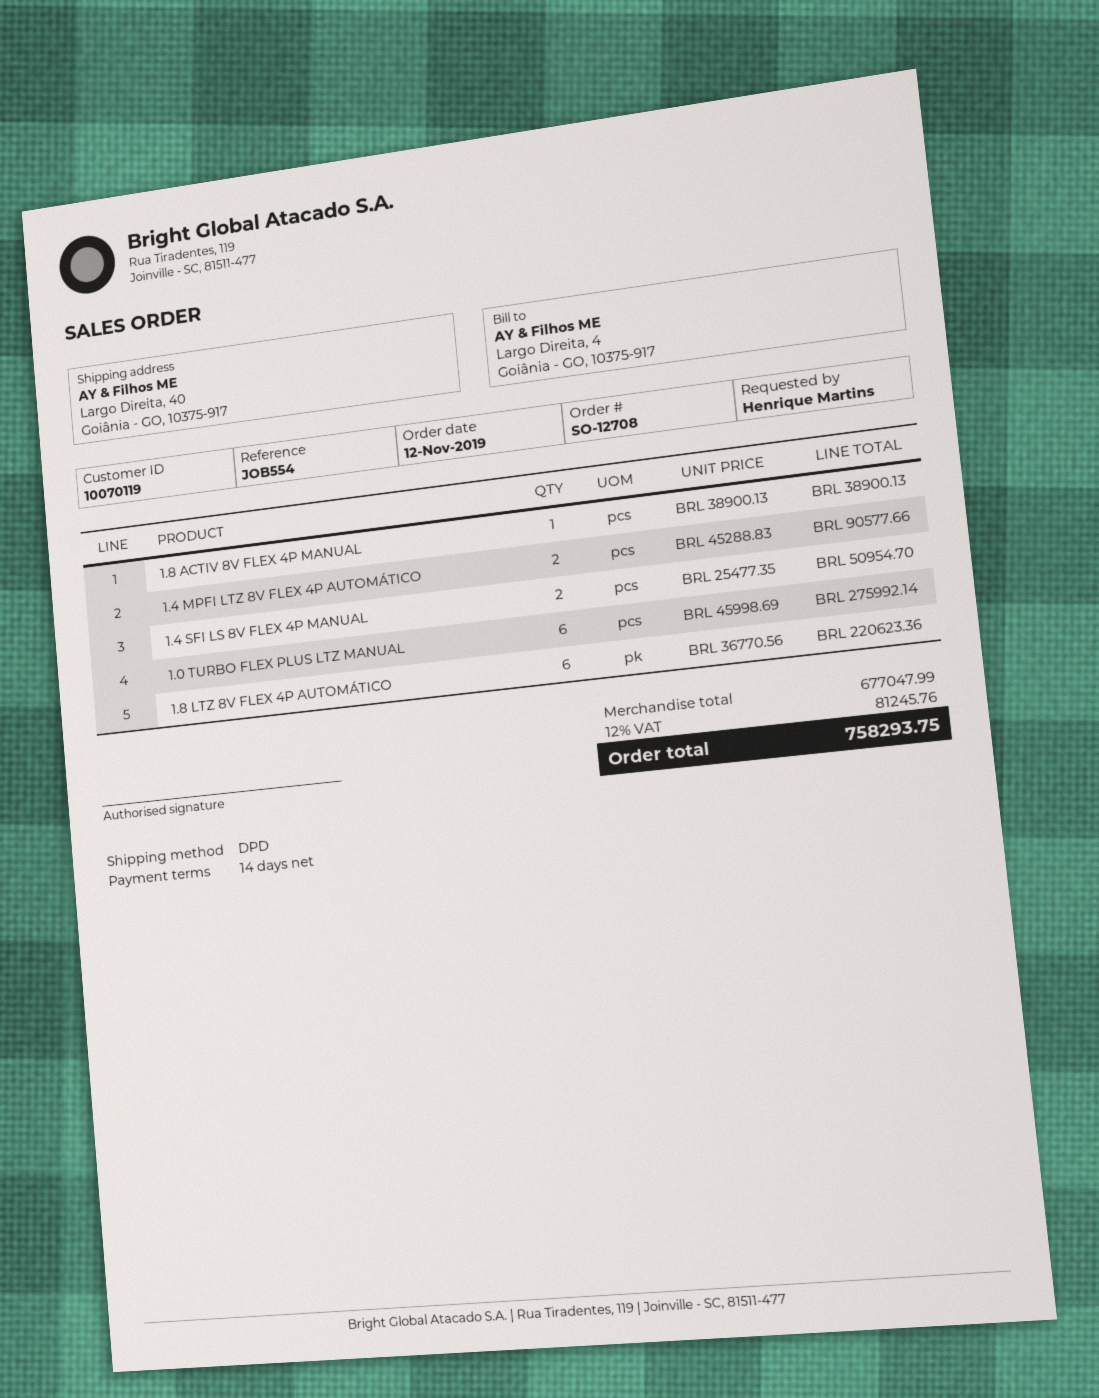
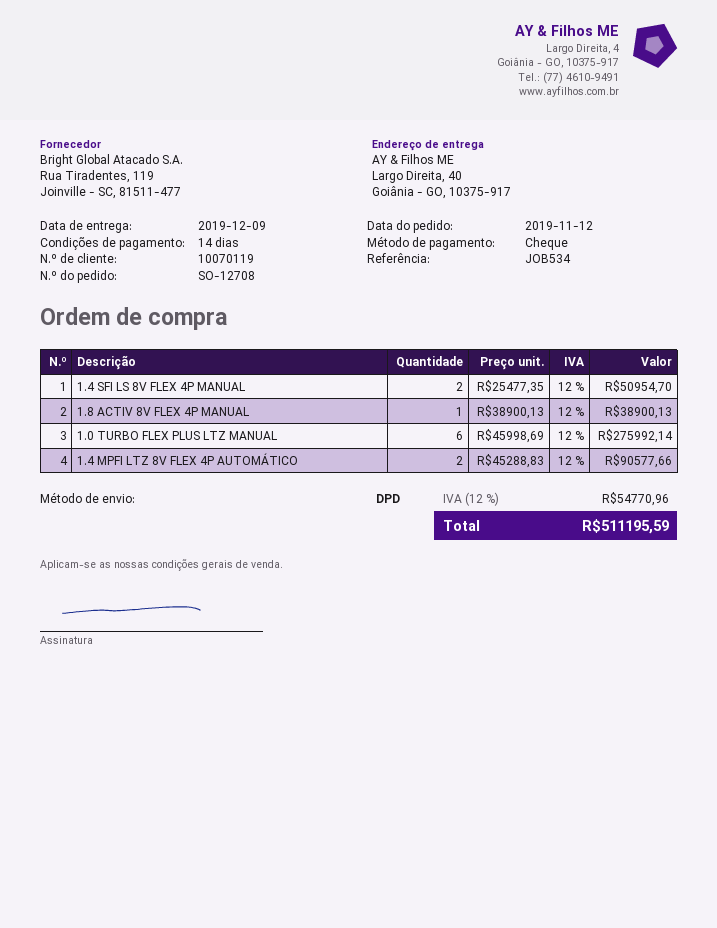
reference: JOB554 -> JOB534
1.8 LTZ 8V FLEX 4P AUTOMÁTICO: 6 x 36770.56 = 220623.36 -> none
tax: 12% = 81245.76 -> 12% = 54770.96
total: 758293.75 -> 511195.59

